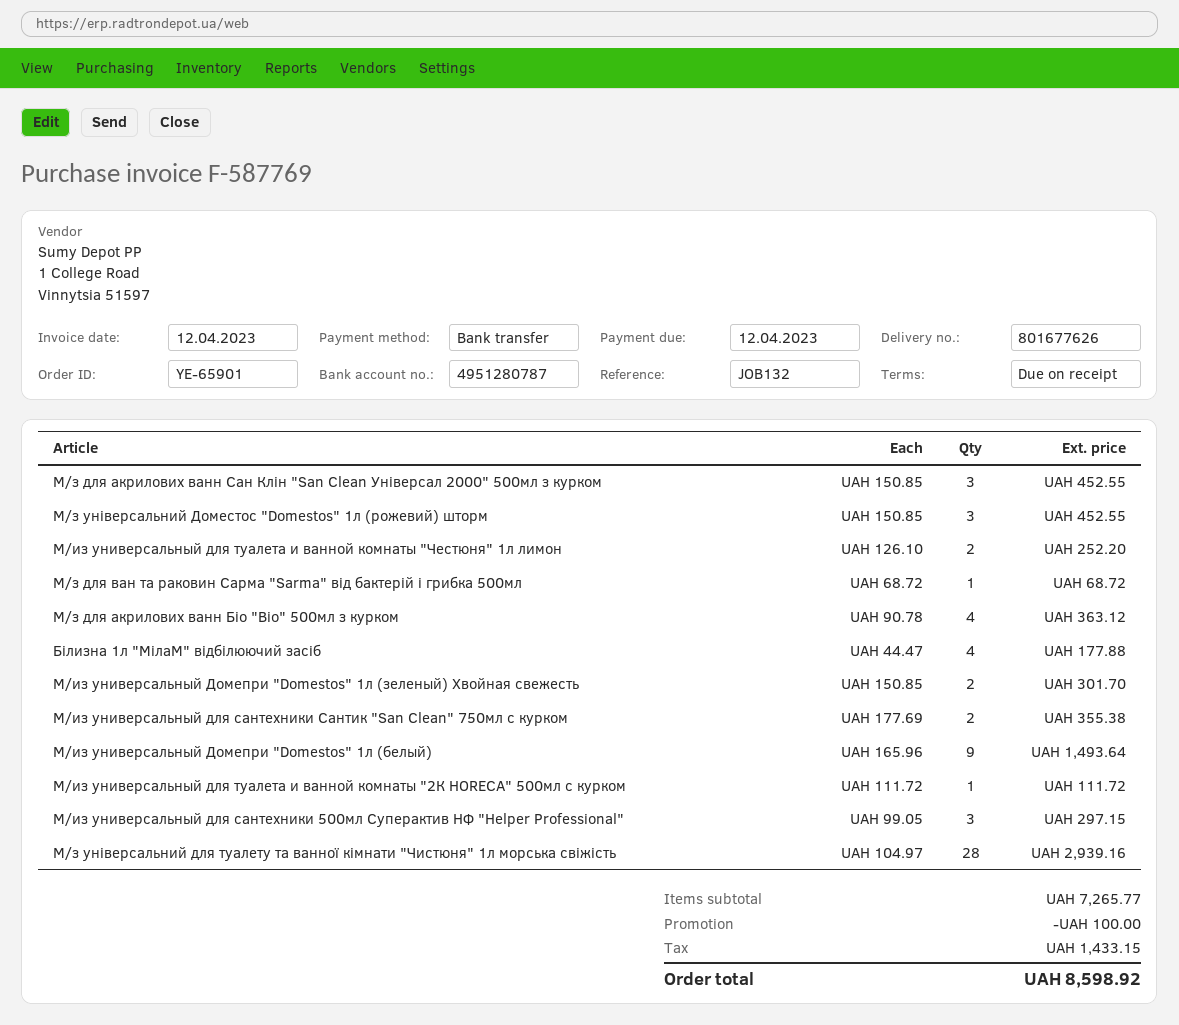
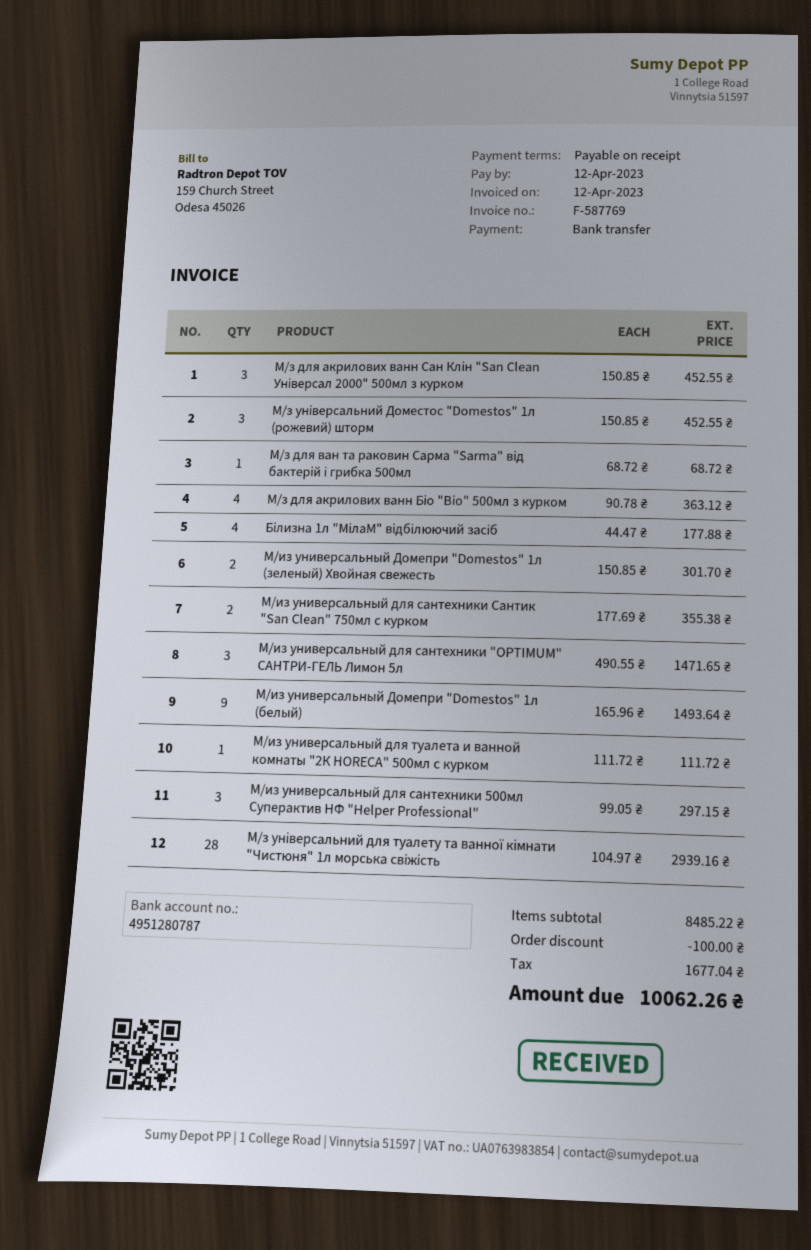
М/из универсальный для туалета и ванной комнаты "Честюня" 1л лимон: 2 x 126.10 = 252.20 -> none
М/из универсальный для сантехники "OPTIMUM" САНТРИ-ГЕЛЬ Лимон 5л: none -> 3 x 490.55 = 1471.65
subtotal: 7265.77 -> 8485.22
tax: 1433.15 -> 1677.04
total: 8598.92 -> 10062.26

